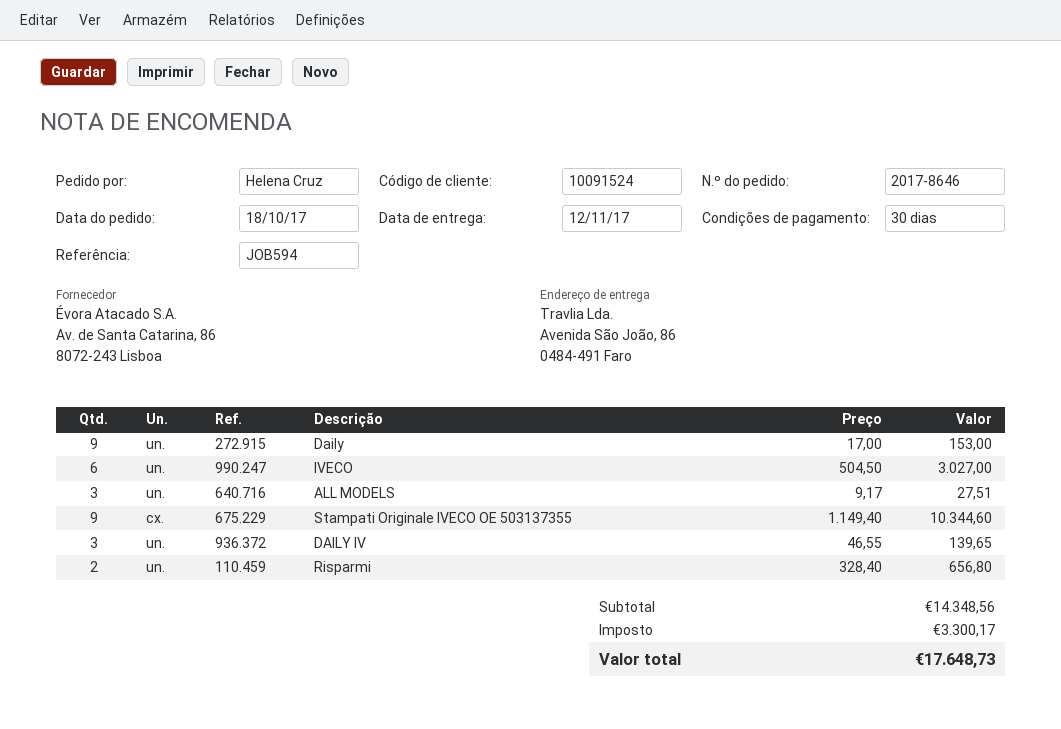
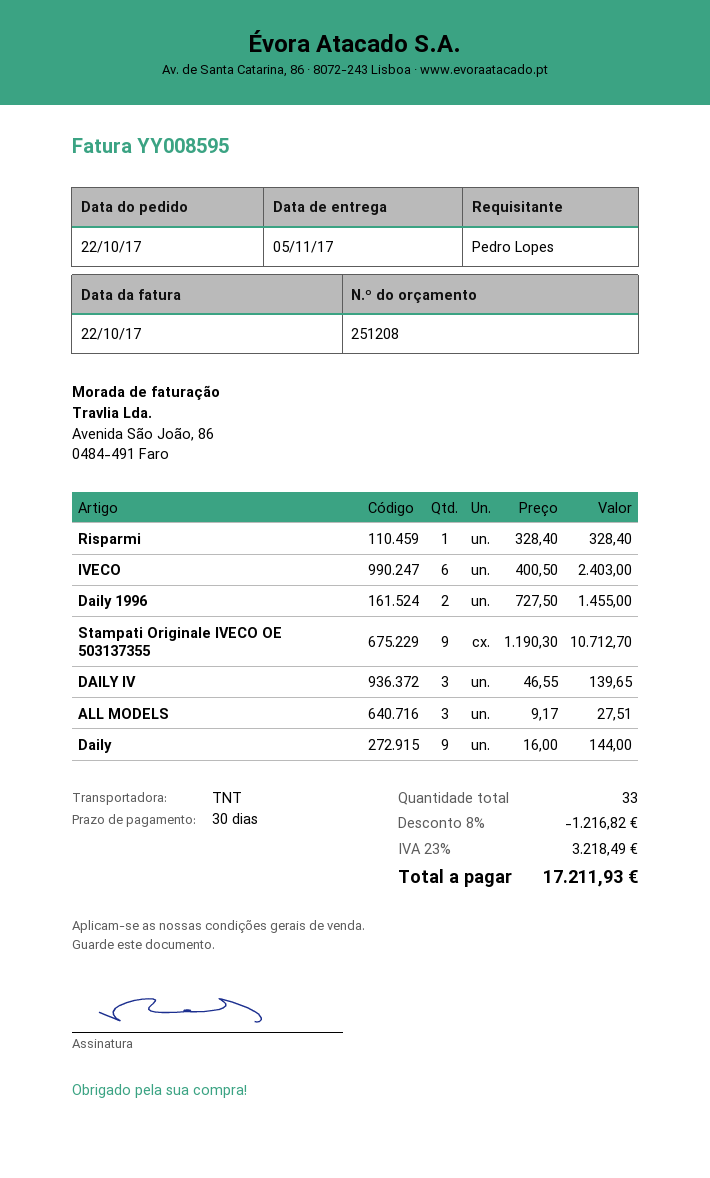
order date: 2017-10-18 -> 2017-10-22
delivery date: 2017-11-12 -> 2017-11-05
ordered by: Helena Cruz -> Pedro Lopes
Daily: 9 x 17.00 = 153.00 -> 9 x 16.00 = 144.00
IVECO: 6 x 504.50 = 3027.00 -> 6 x 400.50 = 2403.00
Stampati Originale IVECO OE 503137355: 9 x 1149.40 = 10344.60 -> 9 x 1190.30 = 10712.70
Risparmi: 2 x 328.40 = 656.80 -> 1 x 328.40 = 328.40
Daily 1996: none -> 2 x 727.50 = 1455.00
discount: none -> 8% = 1216.82
tax: 3300.17 -> 3218.49
total: 17648.73 -> 17211.93

